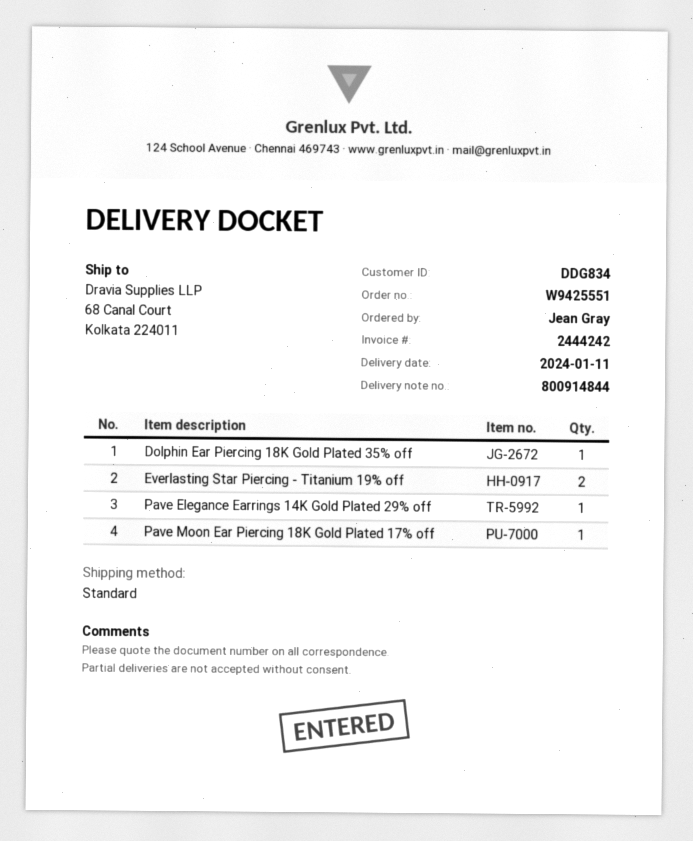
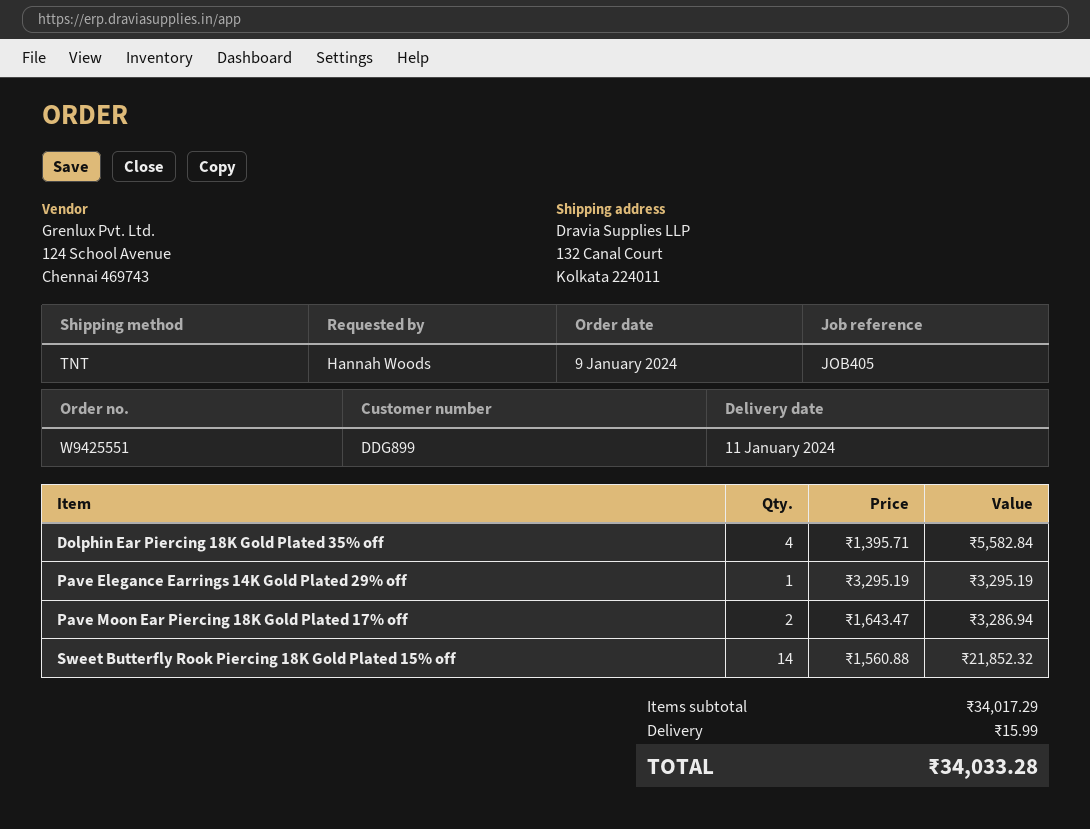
customer number: DDG834 -> DDG899
ordered by: Jean Gray -> Hannah Woods
shipping method: standard -> TNT
ship to: 68 Canal Court, Kolkata 224011 -> 132 Canal Court, Kolkata 224011
Dolphin Ear Piercing 18K Gold Plated 35% off: 1 -> 4
Everlasting Star Piercing - Titanium 19% off: 2 -> none
Pave Moon Ear Piercing 18K Gold Plated 17% off: 1 -> 2
Sweet Butterfly Rook Piercing 18K Gold Plated 15% off: none -> 14

